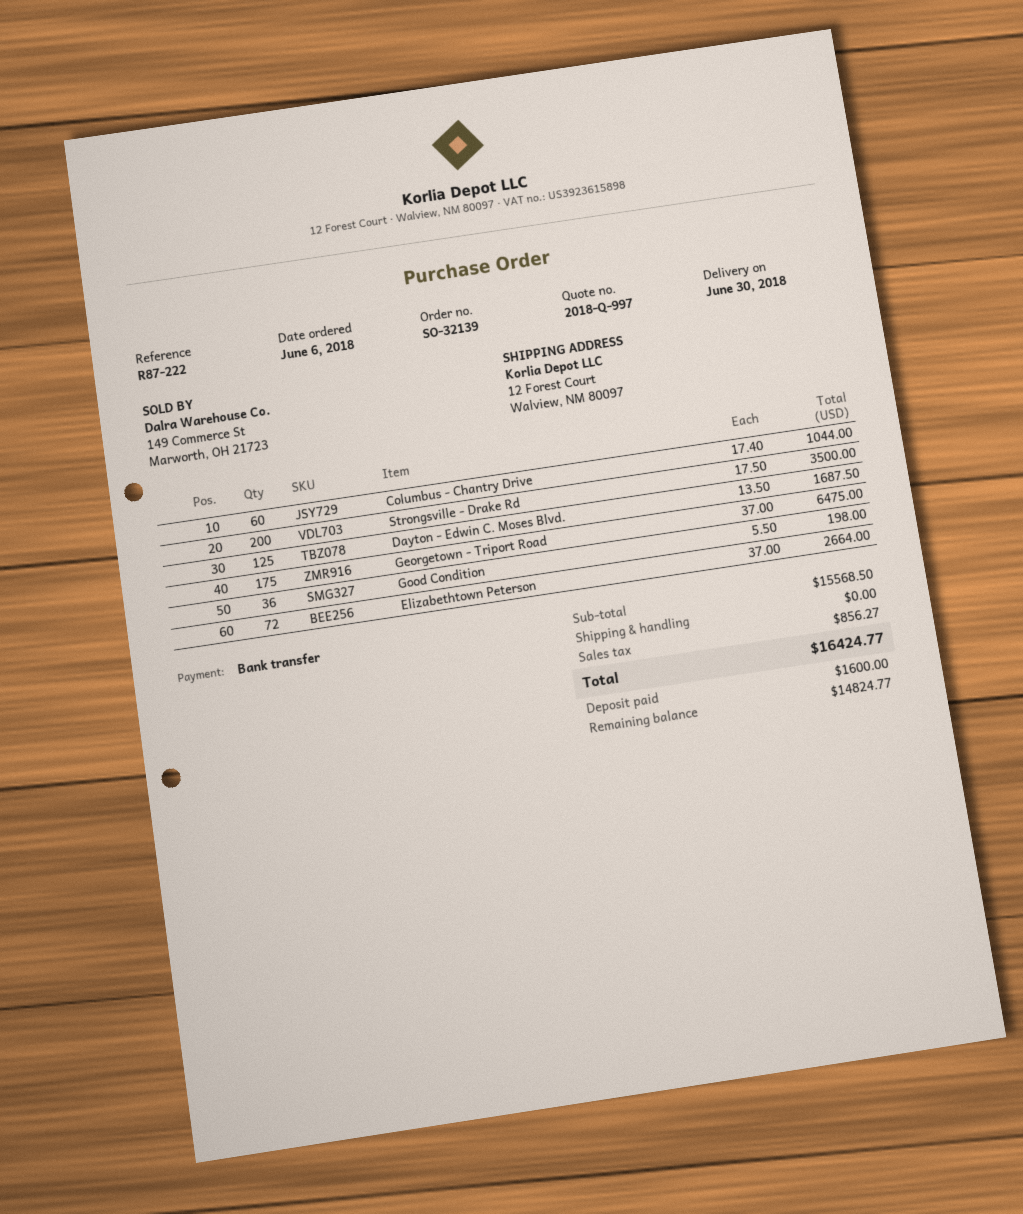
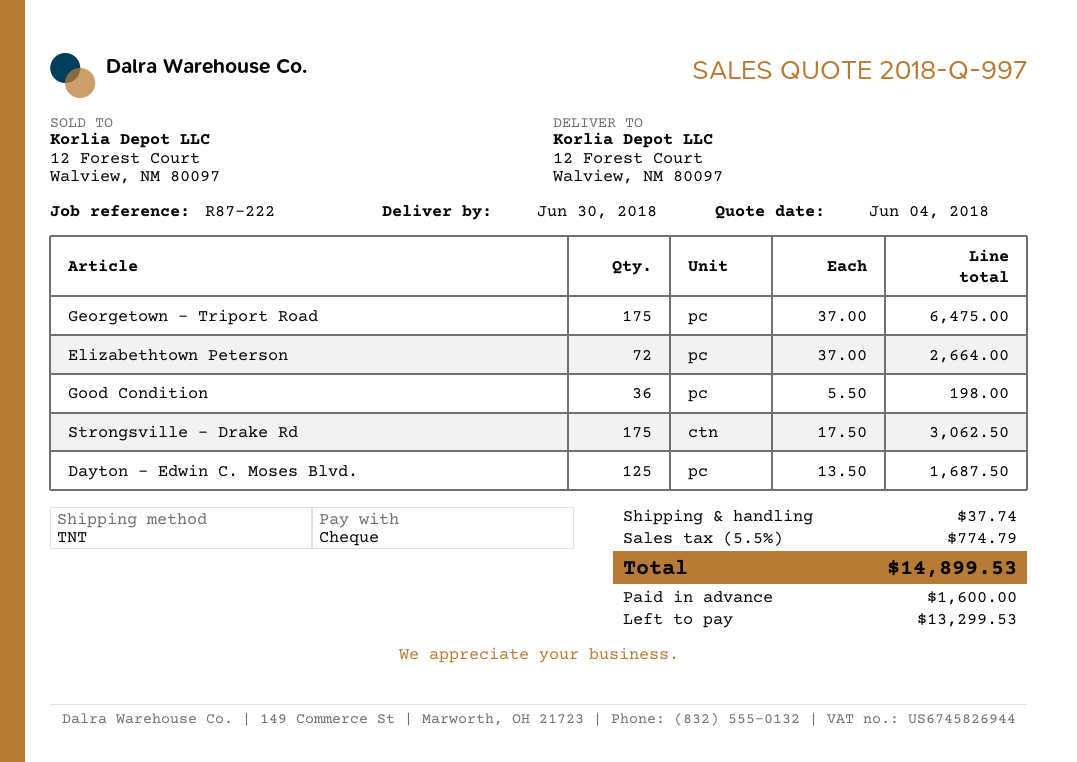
payment method: bank transfer -> cheque
Columbus - Chantry Drive: 60 x 17.40 = 1044.00 -> none
Strongsville - Drake Rd: 200 x 17.50 = 3500.00 -> 175 x 17.50 = 3062.50
shipping: 0.00 -> 37.74
tax: 856.27 -> 774.79
total: 16424.77 -> 14899.53
balance: 14824.77 -> 13299.53

